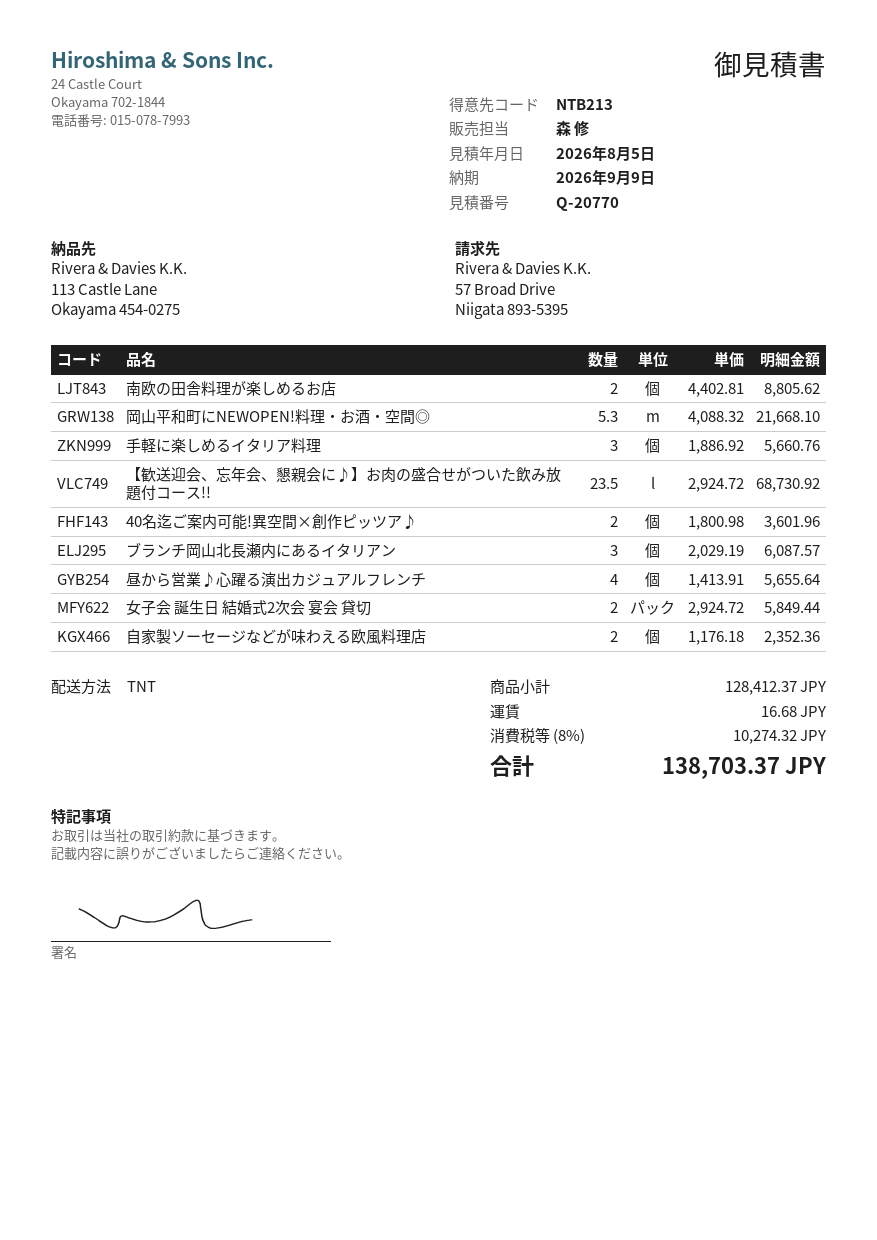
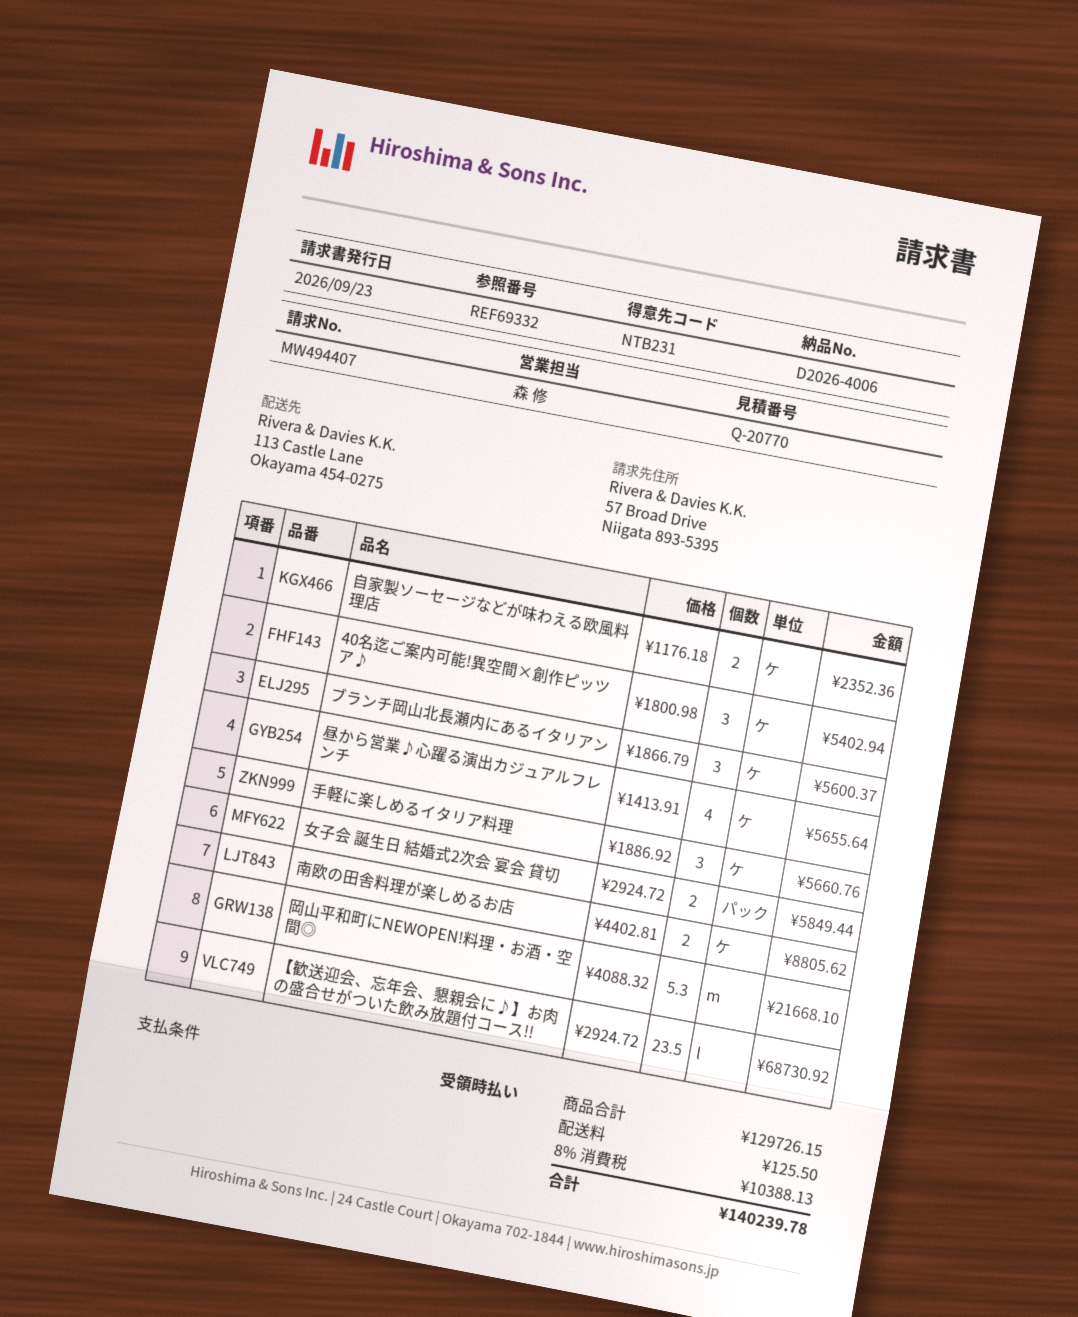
customer number: NTB213 -> NTB231
40名迄ご案内可能!異空間×創作ピッツア♪: 2 x 1800.98 = 3601.96 -> 3 x 1800.98 = 5402.94
ブランチ岡山北長瀬内にあるイタリアン: 3 x 2029.19 = 6087.57 -> 3 x 1866.79 = 5600.37
subtotal: 128412.37 -> 129726.15
shipping: 16.68 -> 125.50
tax: 8% = 10274.32 -> 8% = 10388.13
total: 138703.37 -> 140239.78

